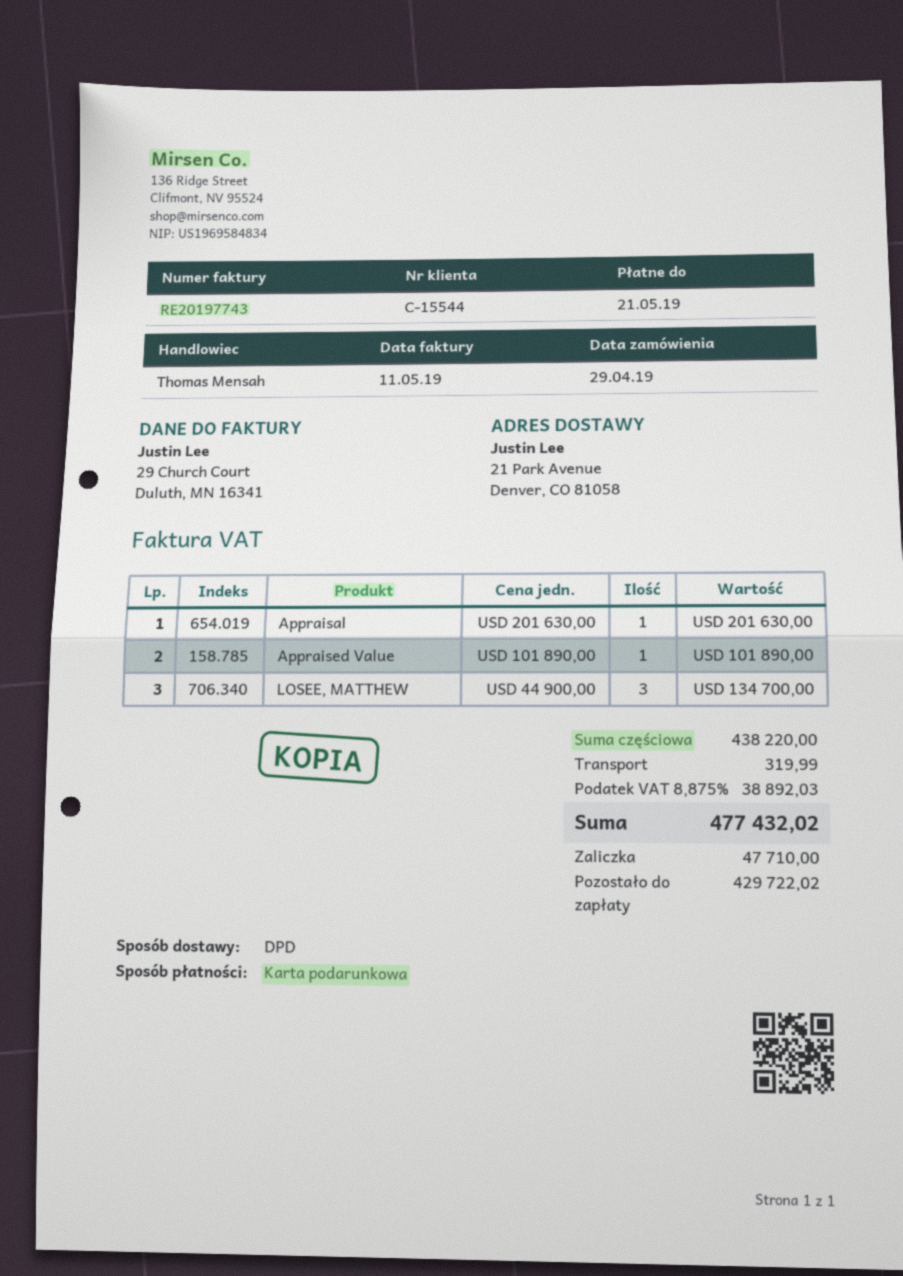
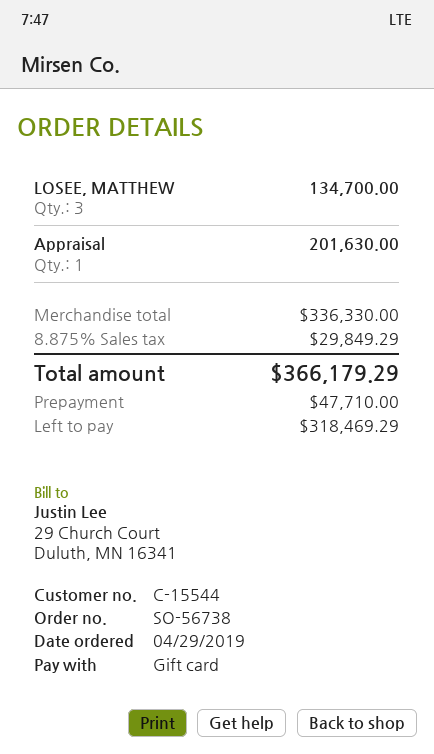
Appraised Value: 1 for 101890.00 -> none
subtotal: 438220.00 -> 336330.00
shipping: 319.99 -> none
tax: 8.875% = 38892.03 -> 8.875% = 29849.29
total: 477432.02 -> 366179.29
balance: 429722.02 -> 318469.29

